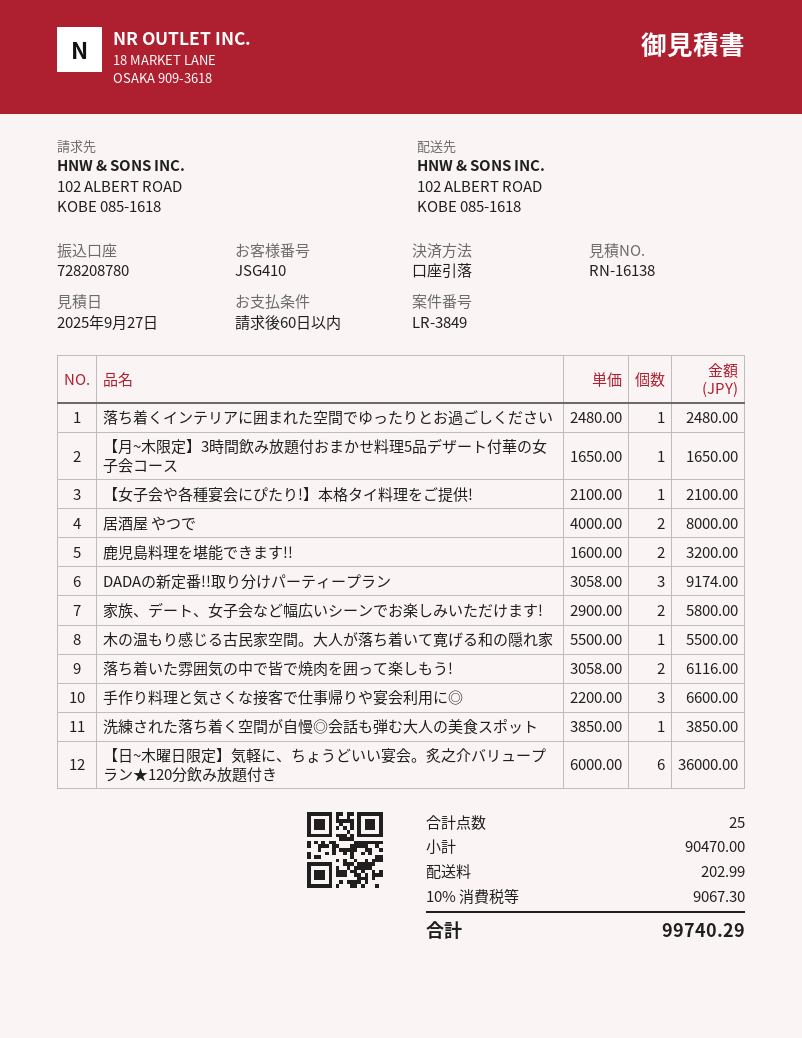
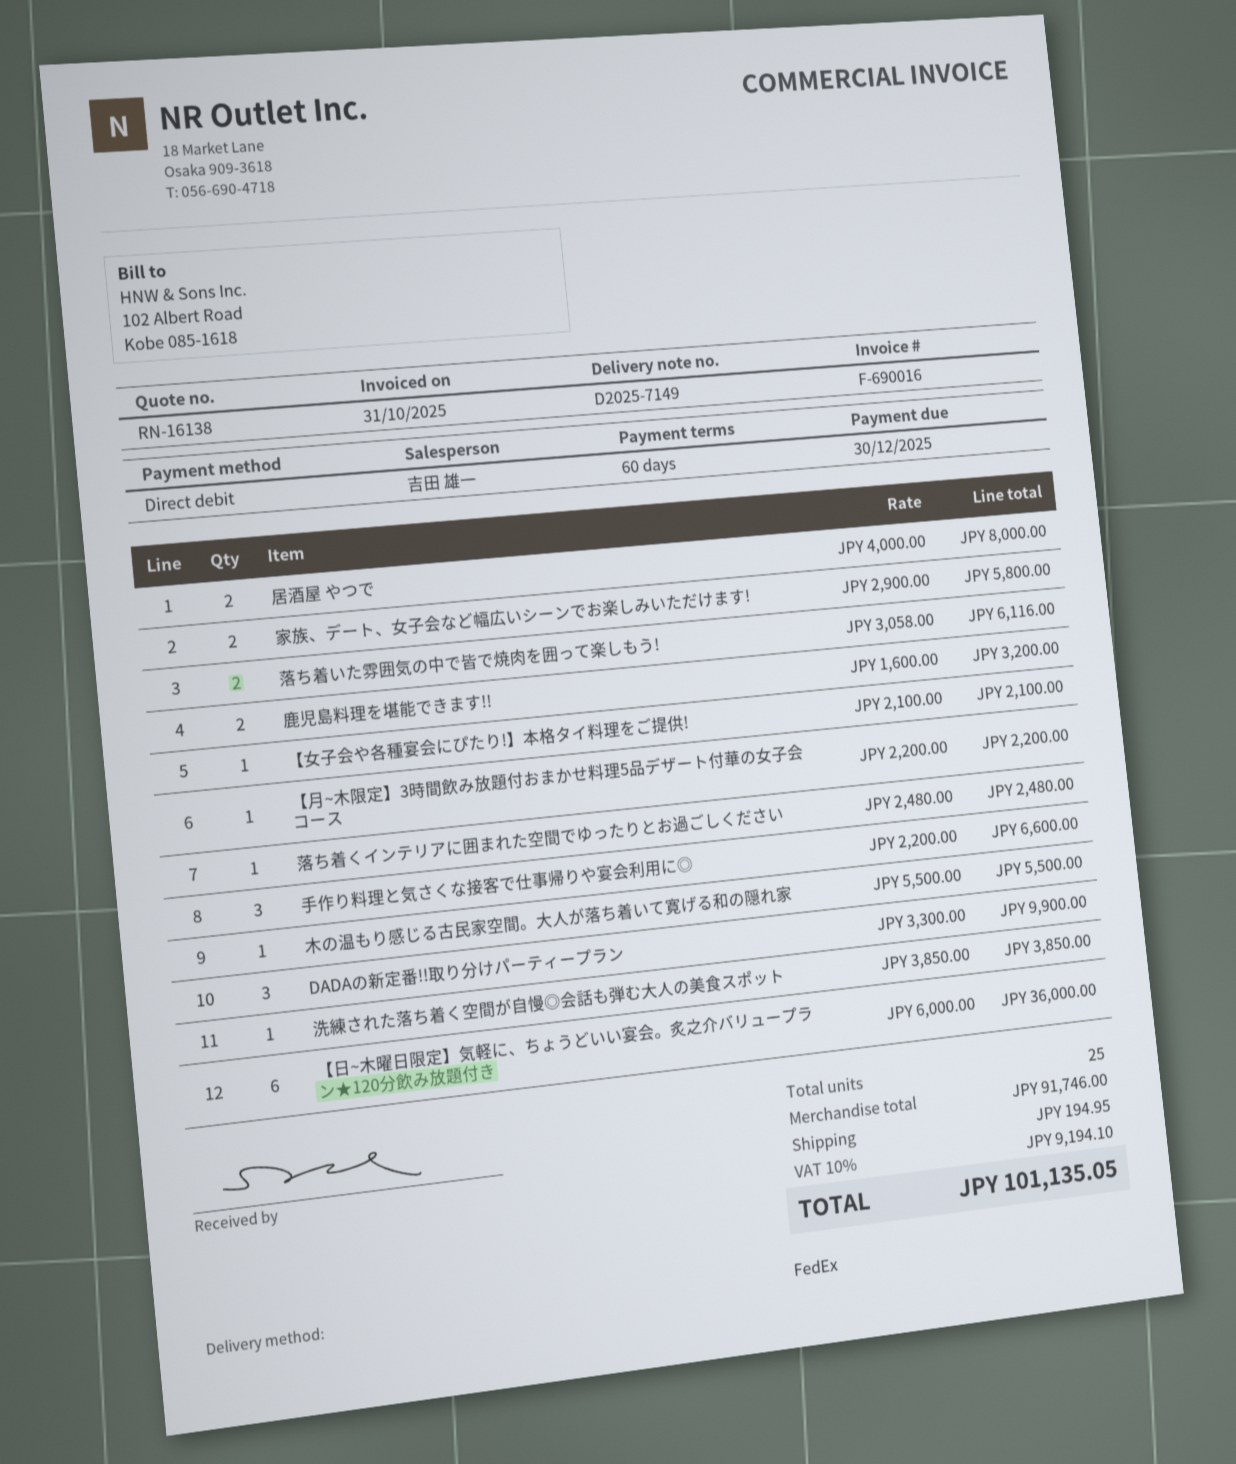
【月~木限定】3時間飲み放題付おまかせ料理5品デザート付華の女子会コース: 1 x 1650.00 = 1650.00 -> 1 x 2200.00 = 2200.00
DADAの新定番!!取り分けパーティープラン: 3 x 3058.00 = 9174.00 -> 3 x 3300.00 = 9900.00
subtotal: 90470.00 -> 91746.00
shipping: 202.99 -> 194.95
tax: 10% = 9067.30 -> 10% = 9194.10
total: 99740.29 -> 101135.05

